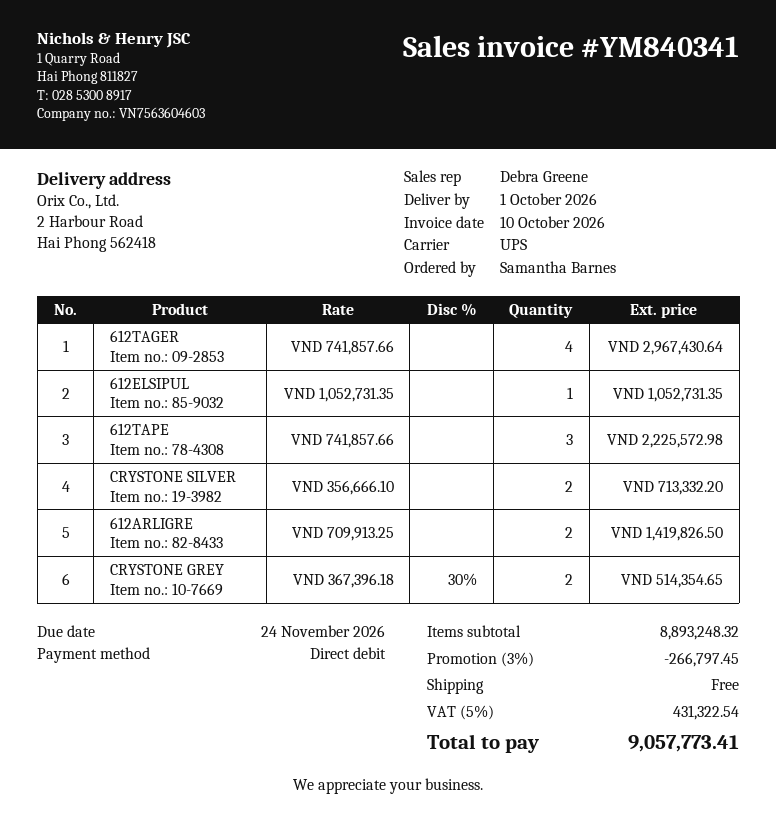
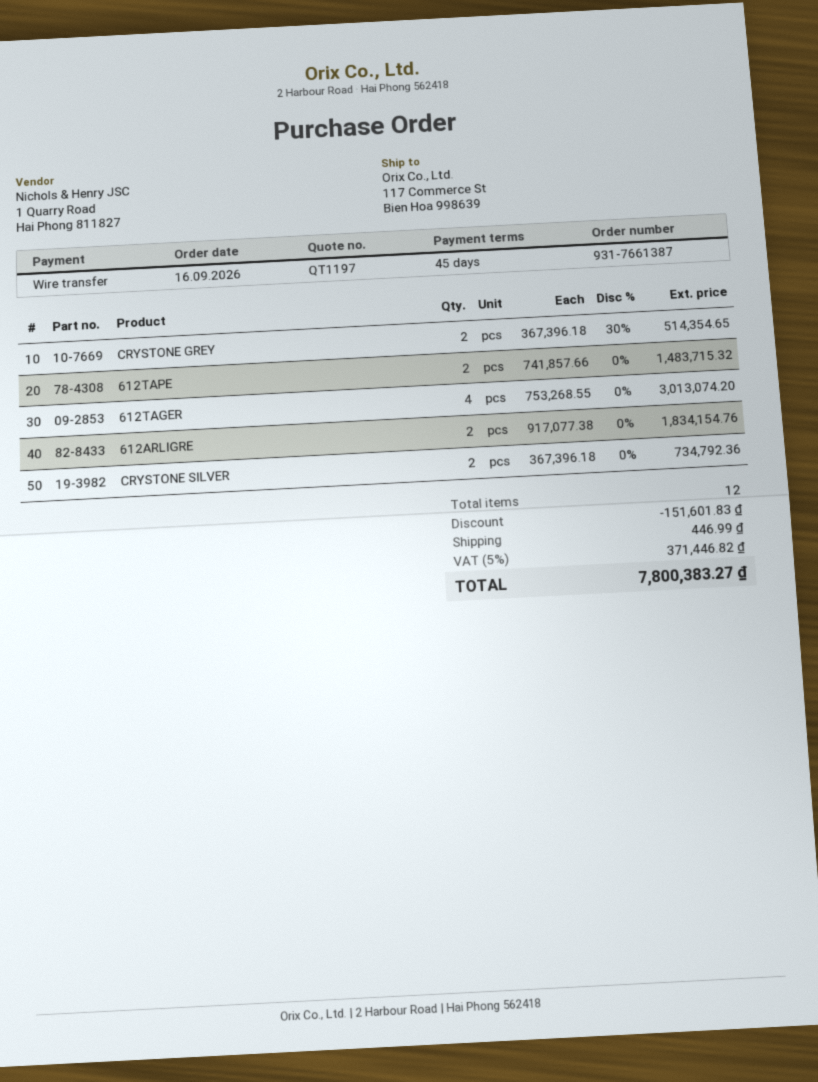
payment method: direct debit -> bank transfer
ship to: 2 Harbour Road, Hai Phong 562418 -> 117 Commerce St, Bien Hoa 998639
612TAGER: 4 x 741857.66 = 2967430.64 -> 4 x 753268.55 = 3013074.20
612ELSIPUL: 1 x 1052731.35 = 1052731.35 -> none
612TAPE: 3 x 741857.66 = 2225572.98 -> 2 x 741857.66 = 1483715.32
CRYSTONE SILVER: 2 x 356666.10 = 713332.20 -> 2 x 367396.18 = 734792.36
612ARLIGRE: 2 x 709913.25 = 1419826.50 -> 2 x 917077.38 = 1834154.76
discount: 266797.45 -> 151601.83
shipping: 0.00 -> 446.99
tax: 5% = 431322.54 -> 5% = 371446.82
total: 9057773.41 -> 7800383.27

